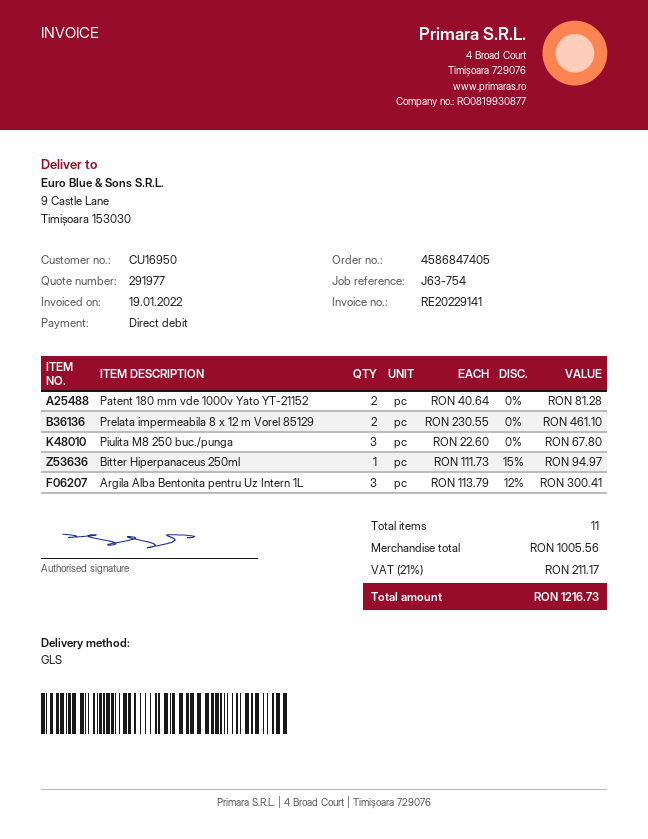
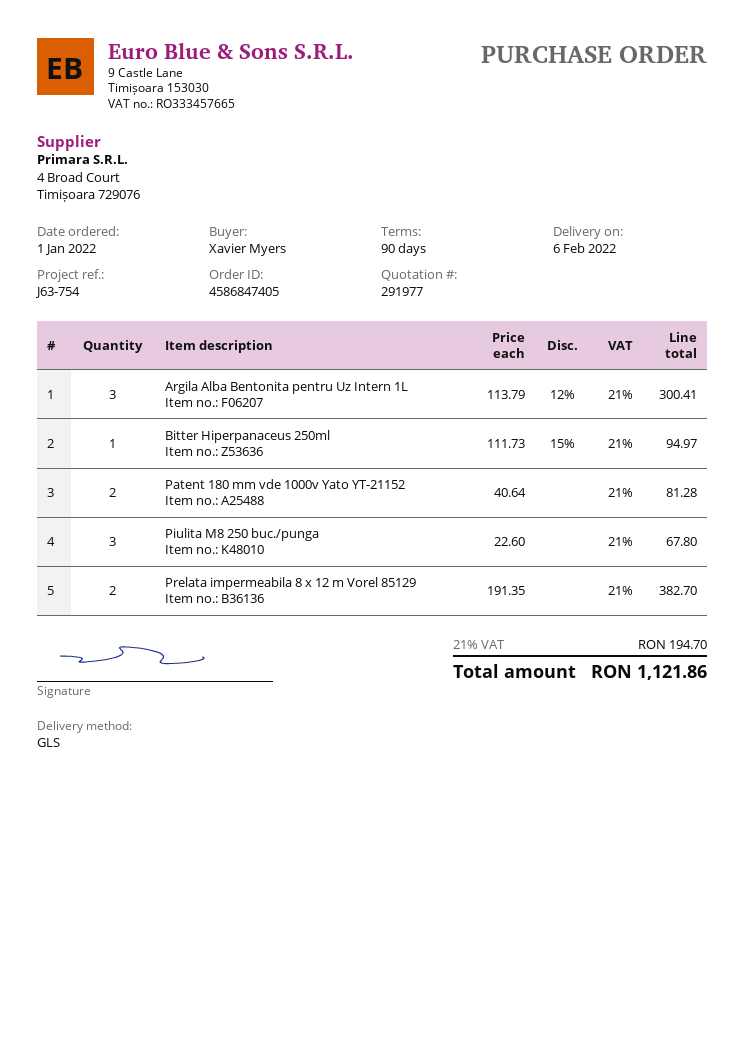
Prelata impermeabila 8 x 12 m Vorel 85129: 2 x 230.55 = 461.10 -> 2 x 191.35 = 382.70
tax: 21% = 211.17 -> 21% = 194.70
total: 1216.73 -> 1121.86

